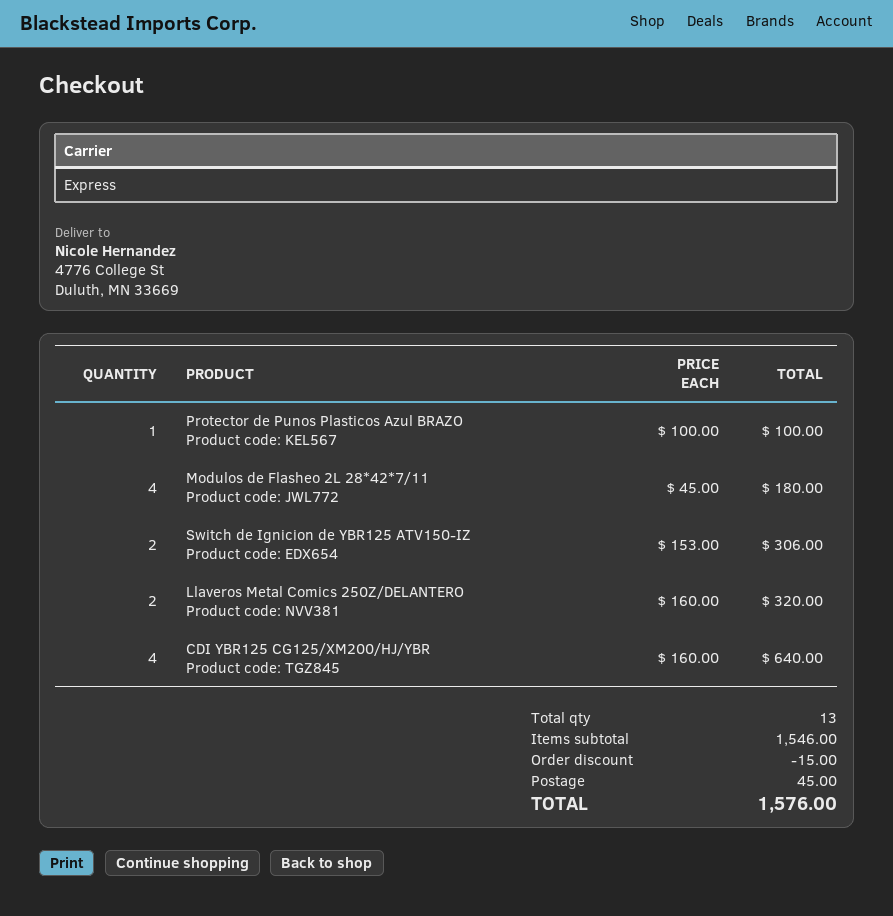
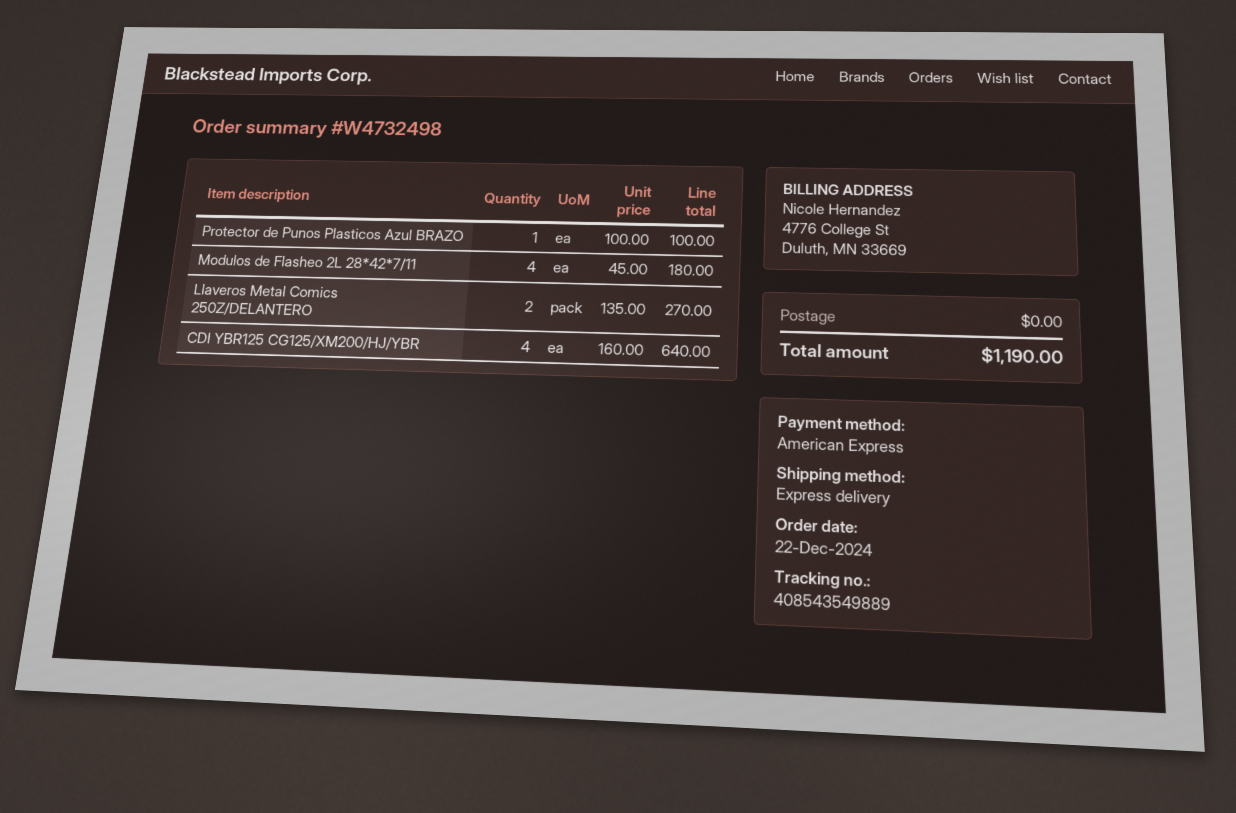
Switch de Ignicion de YBR125 ATV150-IZ: 2 x 153.00 = 306.00 -> none
Llaveros Metal Comics 250Z/DELANTERO: 2 x 160.00 = 320.00 -> 2 x 135.00 = 270.00
discount: 15.00 -> none
shipping: 45.00 -> 0.00
total: 1576.00 -> 1190.00

